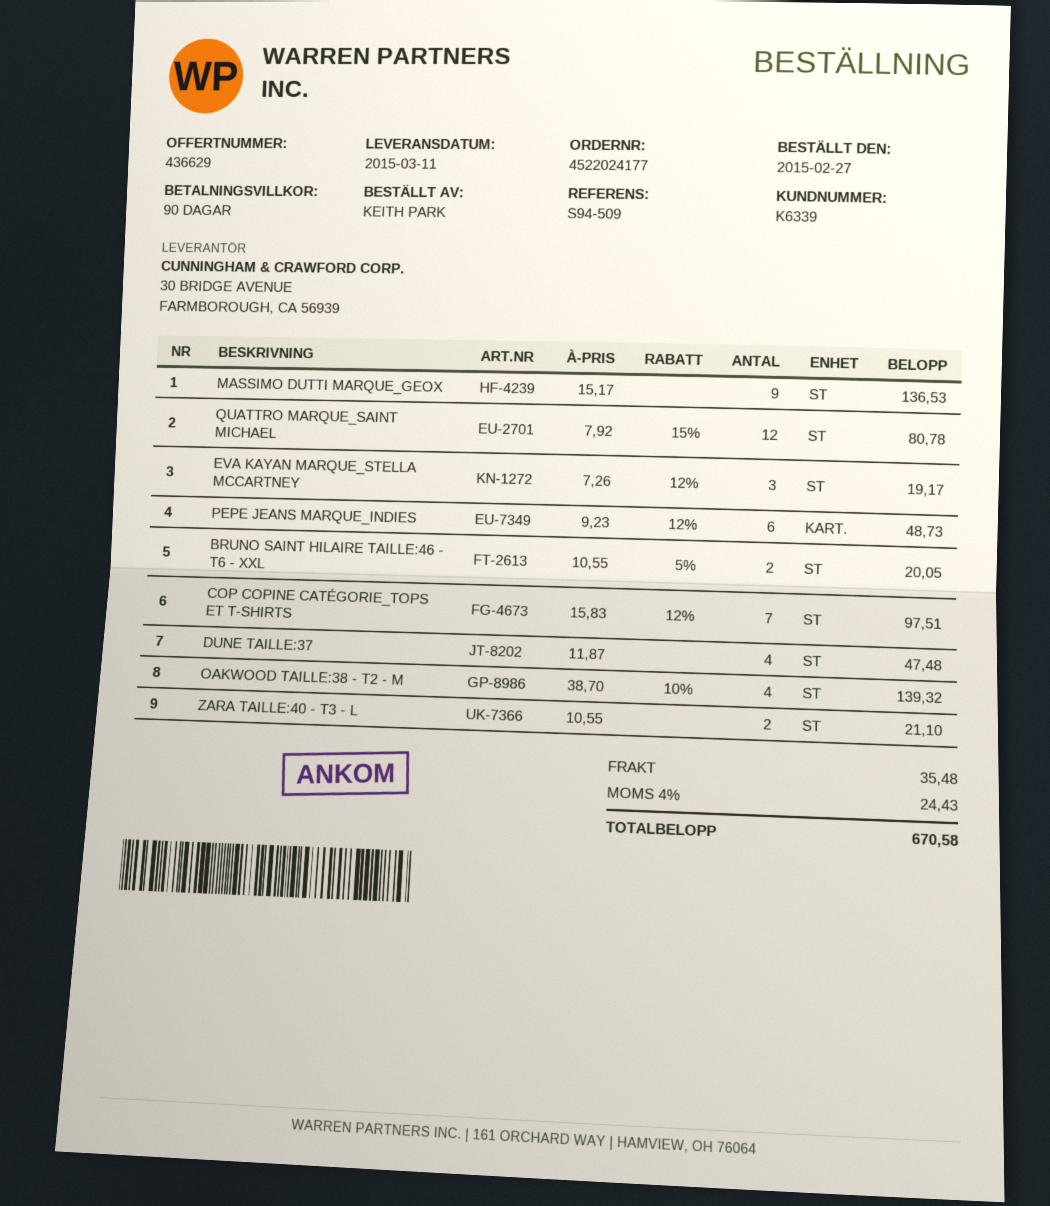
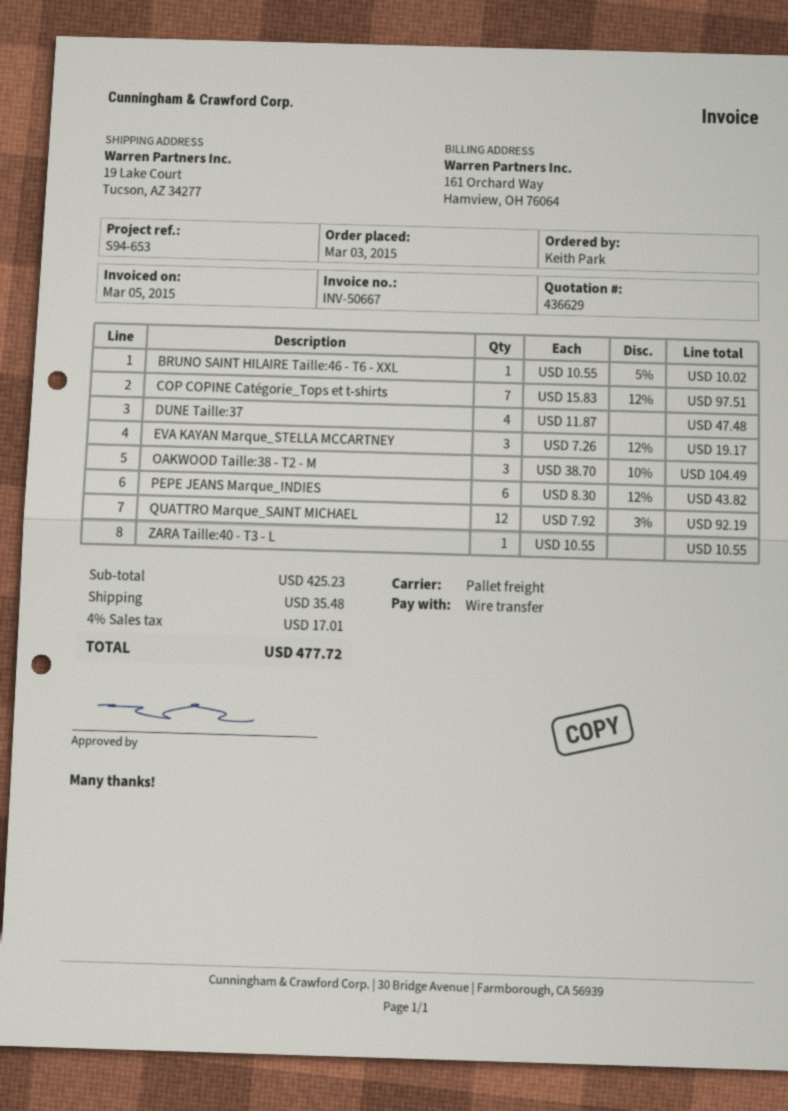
order date: 2015-02-27 -> 2015-03-03
reference: S94-509 -> S94-653
MASSIMO DUTTI MARQUE_GEOX: 9 x 15.17 = 136.53 -> none
QUATTRO MARQUE_SAINT MICHAEL: 12 x 7.92 - 15% = 80.78 -> 12 x 7.92 - 3% = 92.19
PEPE JEANS MARQUE_INDIES: 6 x 9.23 - 12% = 48.73 -> 6 x 8.30 - 12% = 43.82
BRUNO SAINT HILAIRE TAILLE:46 - T6 - XXL: 2 x 10.55 - 5% = 20.05 -> 1 x 10.55 - 5% = 10.02
OAKWOOD TAILLE:38 - T2 - M: 4 x 38.70 - 10% = 139.32 -> 3 x 38.70 - 10% = 104.49
ZARA TAILLE:40 - T3 - L: 2 x 10.55 = 21.10 -> 1 x 10.55 = 10.55
tax: 4% = 24.43 -> 4% = 17.01
total: 670.58 -> 477.72

